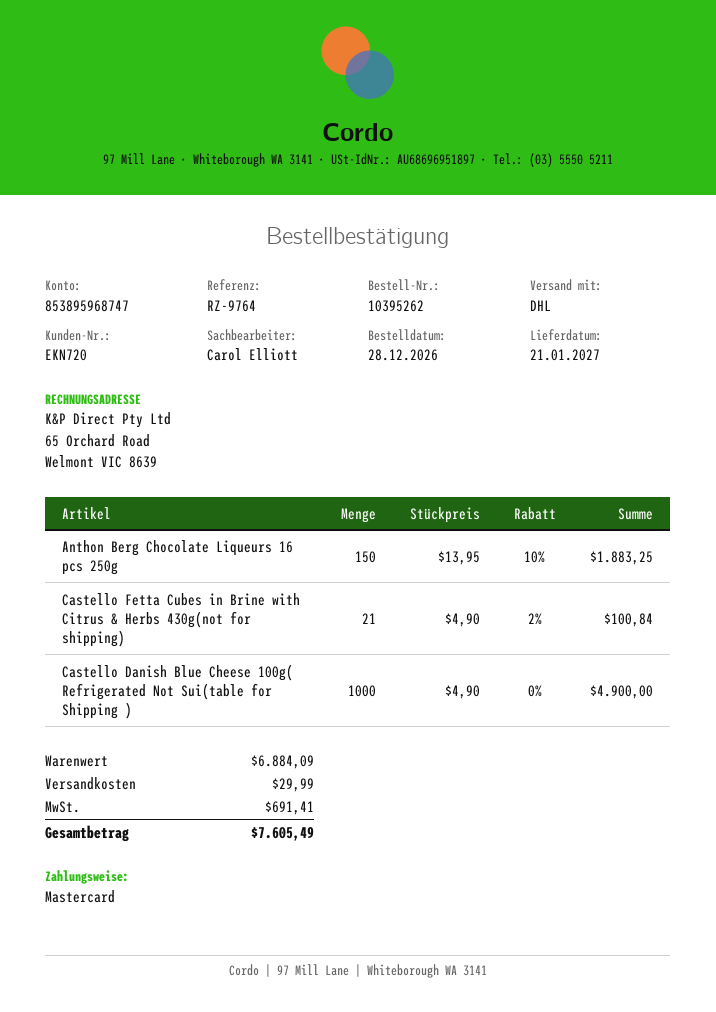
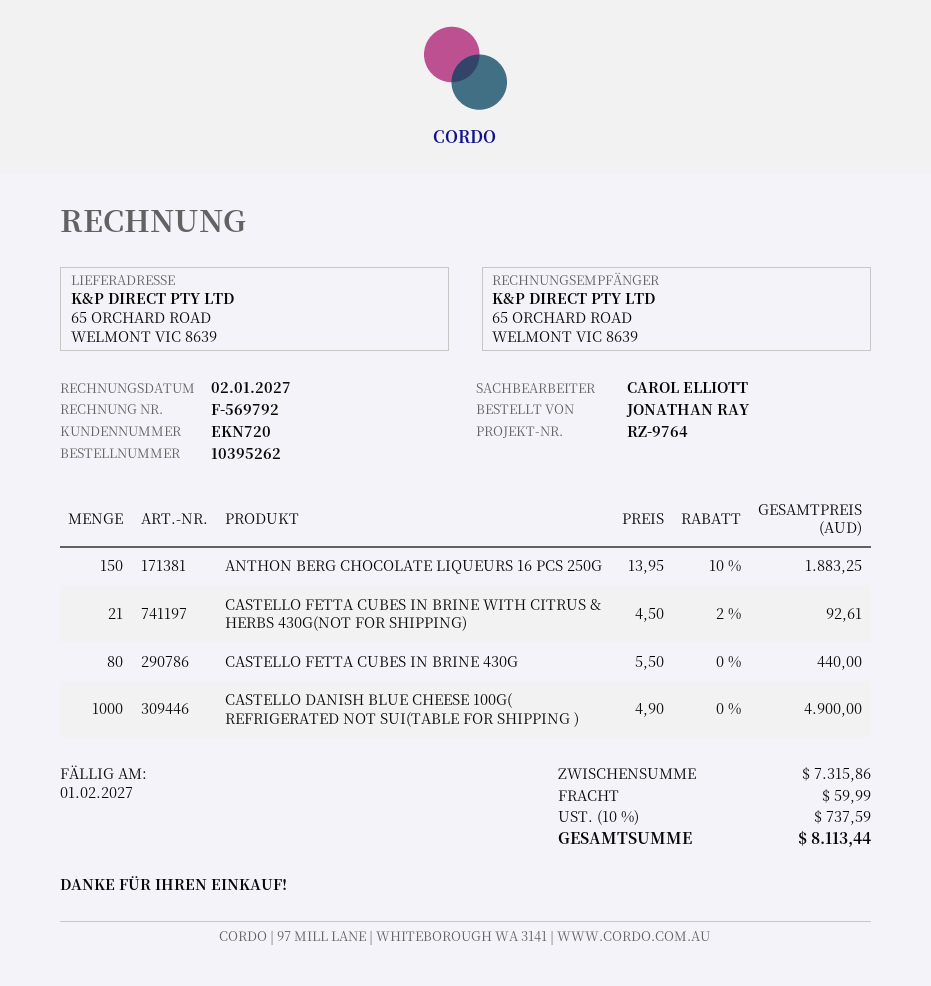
Castello Fetta Cubes in Brine with Citrus & Herbs 430g(not for shipping): 21 x 4.90 - 2% = 100.84 -> 21 x 4.50 - 2% = 92.61
CASTELLO FETTA CUBES IN BRINE 430G: none -> 80 x 5.50 = 440.00
subtotal: 6884.09 -> 7315.86
shipping: 29.99 -> 59.99
tax: 691.41 -> 737.59
total: 7605.49 -> 8113.44

